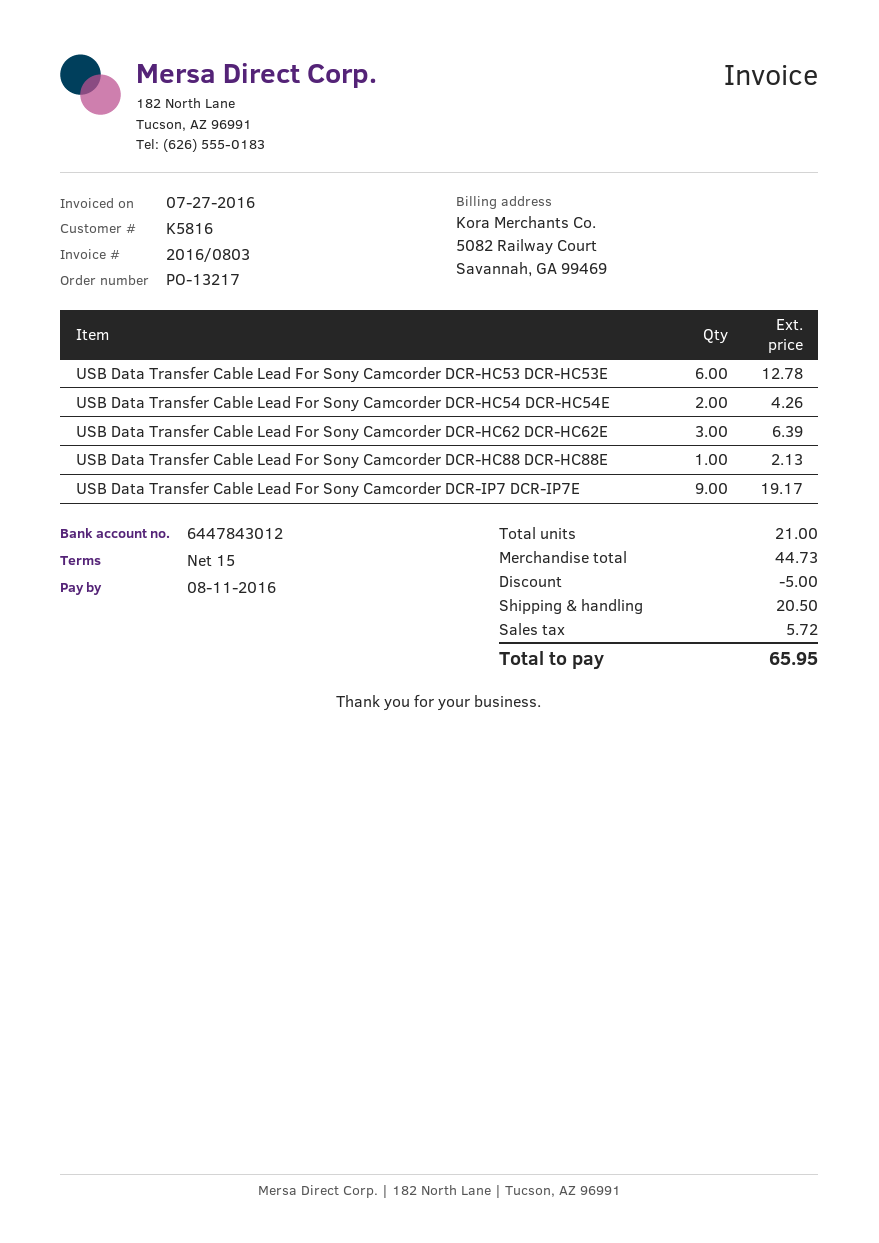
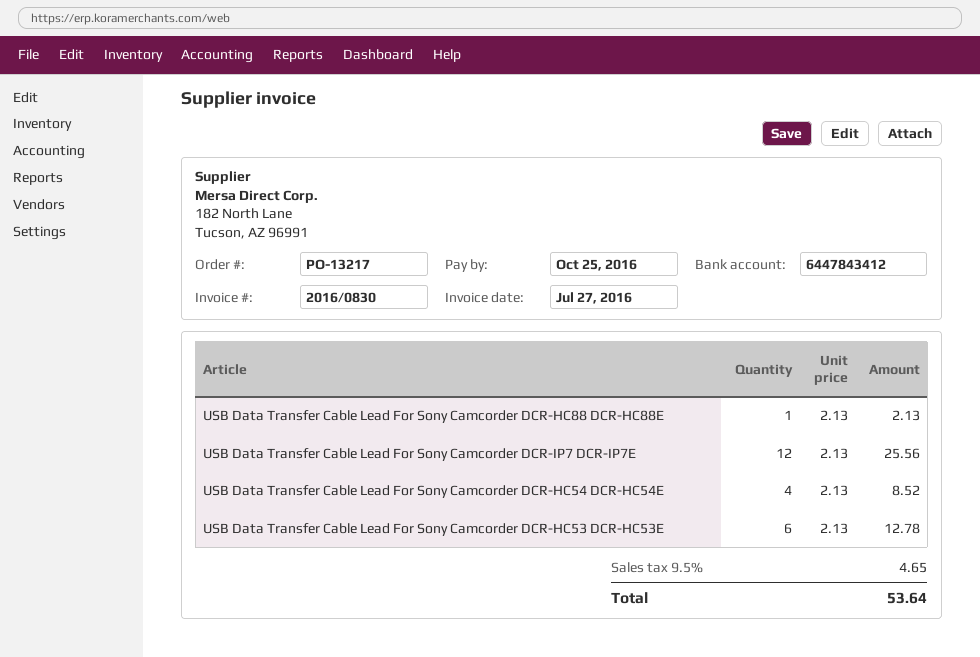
invoice number: 2016/0803 -> 2016/0830
due date: 2016-08-11 -> 2016-10-25
bank account: 6447843012 -> 6447843412
USB Data Transfer Cable Lead For Sony Camcorder DCR-HC54 DCR-HC54E: 2 for 4.26 -> 4 for 8.52
USB Data Transfer Cable Lead For Sony Camcorder DCR-HC62 DCR-HC62E: 3 for 6.39 -> none
USB Data Transfer Cable Lead For Sony Camcorder DCR-IP7 DCR-IP7E: 9 for 19.17 -> 12 for 25.56
discount: 5.00 -> none
shipping: 20.50 -> none
tax: 5.72 -> 4.65
total: 65.95 -> 53.64

